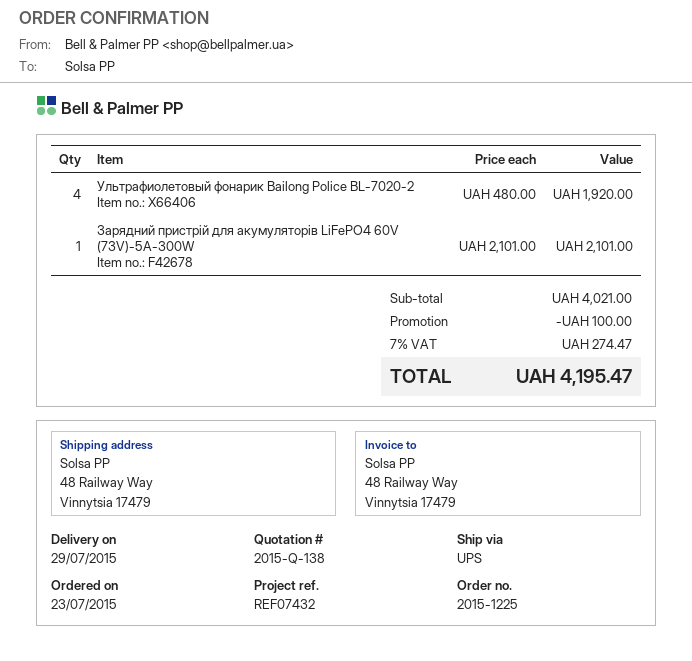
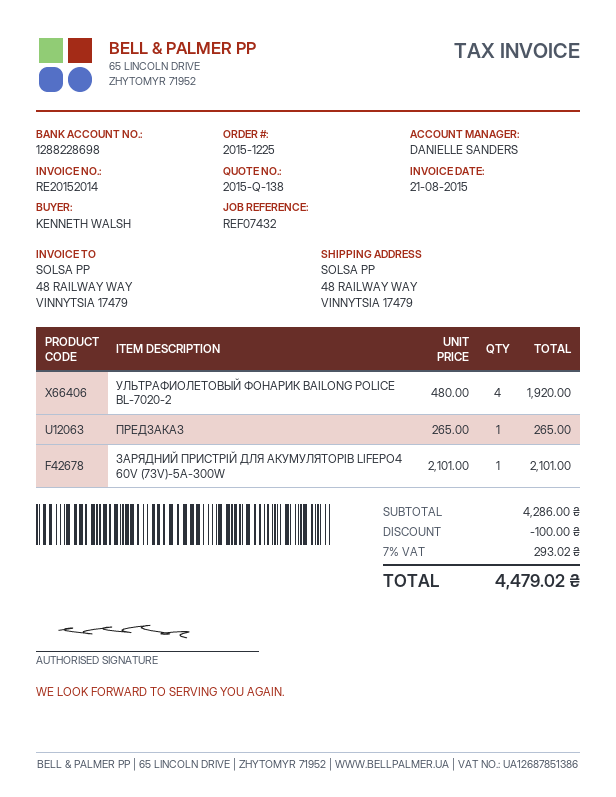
ПРЕДЗАКАЗ: none -> 1 x 265.00 = 265.00
subtotal: 4021.00 -> 4286.00
tax: 7% = 274.47 -> 7% = 293.02
total: 4195.47 -> 4479.02

